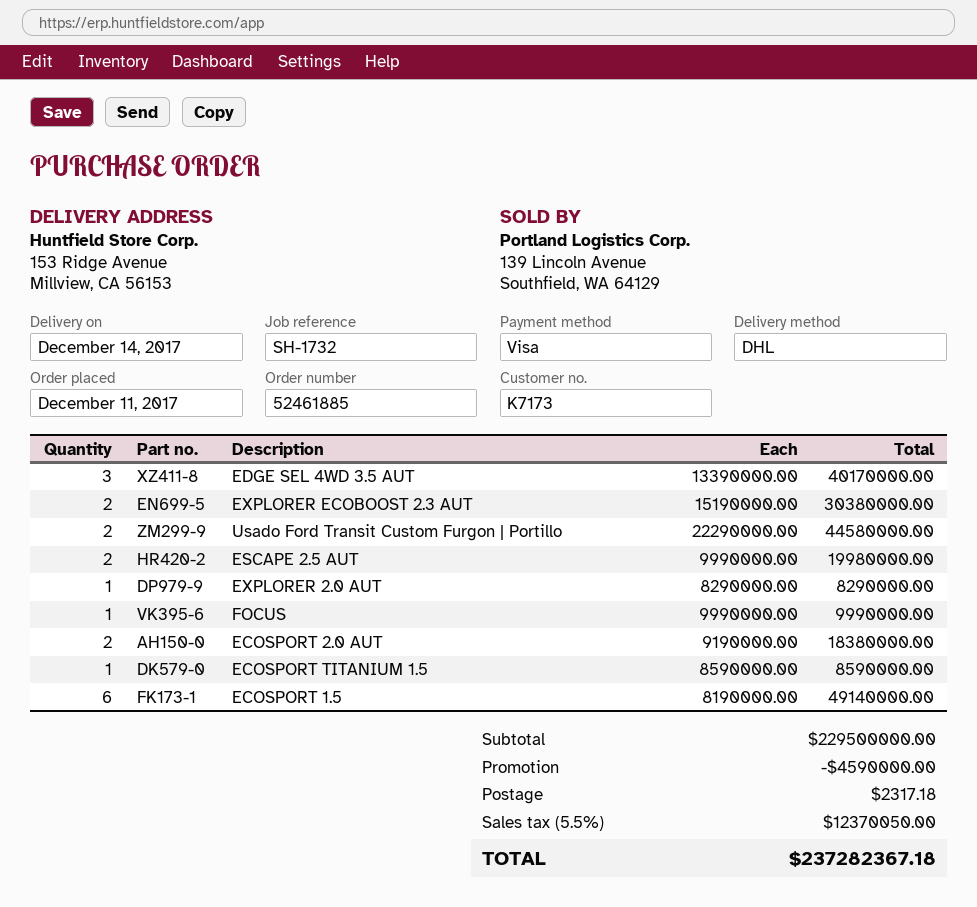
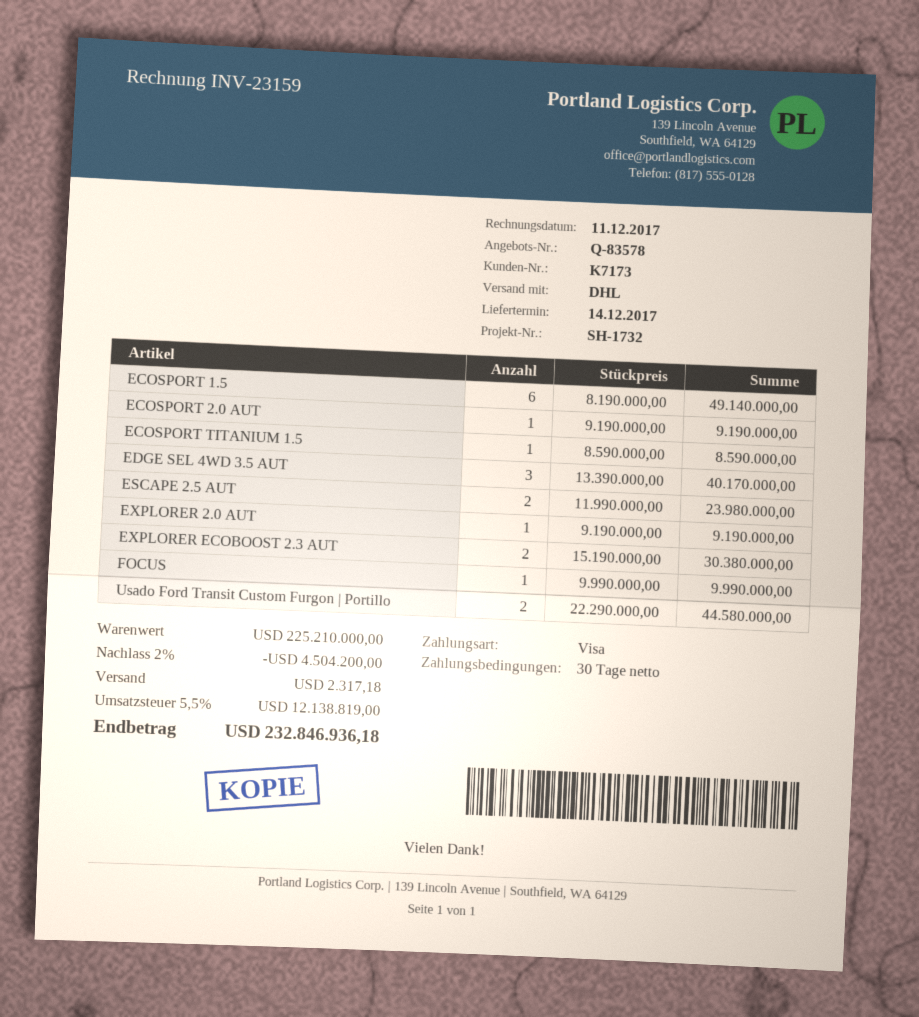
ESCAPE 2.5 AUT: 2 x 9990000.00 = 19980000.00 -> 2 x 11990000.00 = 23980000.00
EXPLORER 2.0 AUT: 1 x 8290000.00 = 8290000.00 -> 1 x 9190000.00 = 9190000.00
ECOSPORT 2.0 AUT: 2 x 9190000.00 = 18380000.00 -> 1 x 9190000.00 = 9190000.00
subtotal: 229500000.00 -> 225210000.00
discount: 4590000.00 -> 4504200.00
tax: 5.5% = 12370050.00 -> 5.5% = 12138819.00
total: 237282367.18 -> 232846936.18

